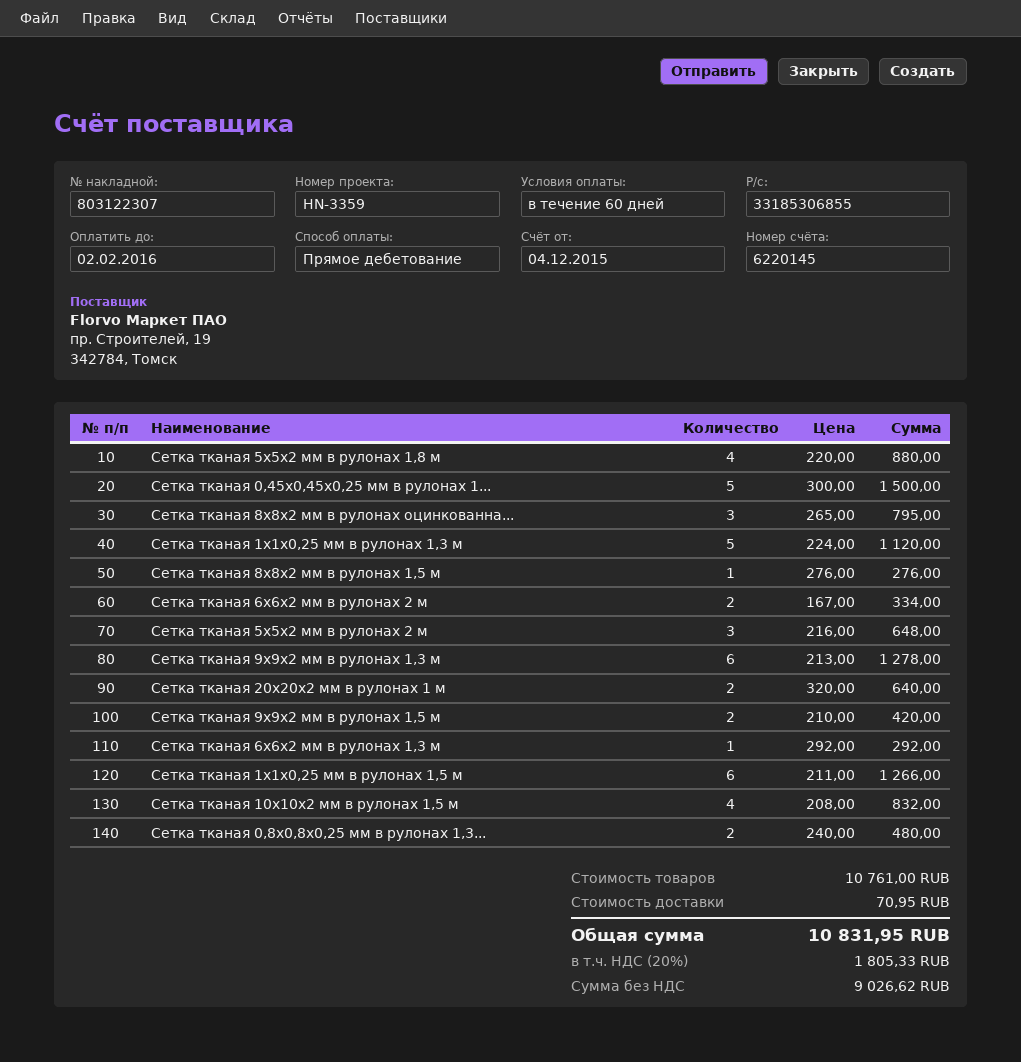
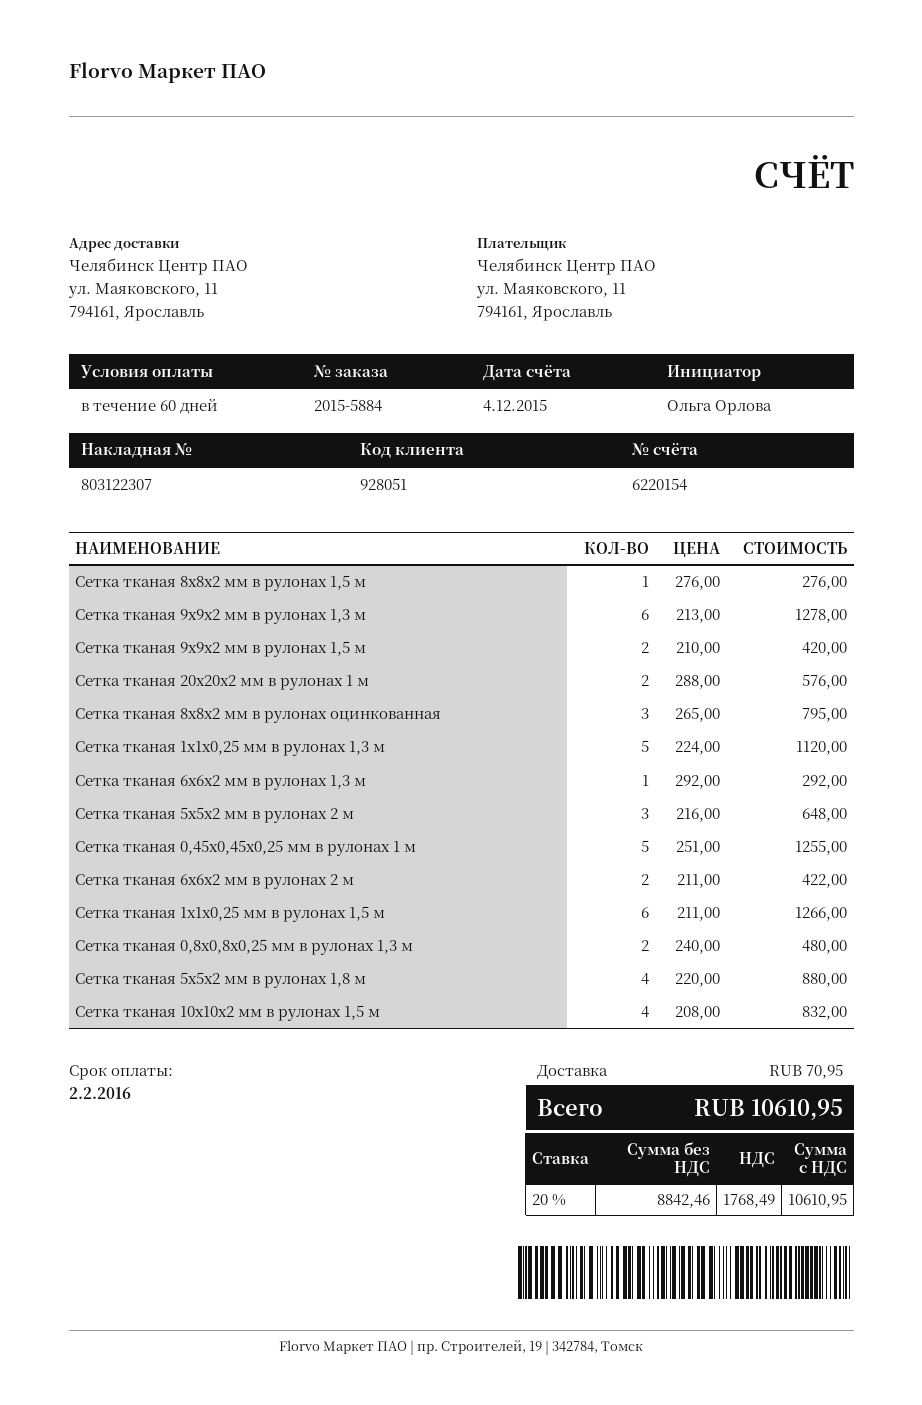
invoice number: 6220145 -> 6220154
Сетка тканая 0,45х0,45х0,25 мм в рулонах 1...: 5 x 300.00 = 1500.00 -> 5 x 251.00 = 1255.00
Сетка тканая 6х6х2 мм в рулонах 2 м: 2 x 167.00 = 334.00 -> 2 x 211.00 = 422.00
Сетка тканая 20х20х2 мм в рулонах 1 м: 2 x 320.00 = 640.00 -> 2 x 288.00 = 576.00
net: 9026.62 -> 8842.46
tax: 20% = 1805.33 -> 20% = 1768.49
total: 10831.95 -> 10610.95

